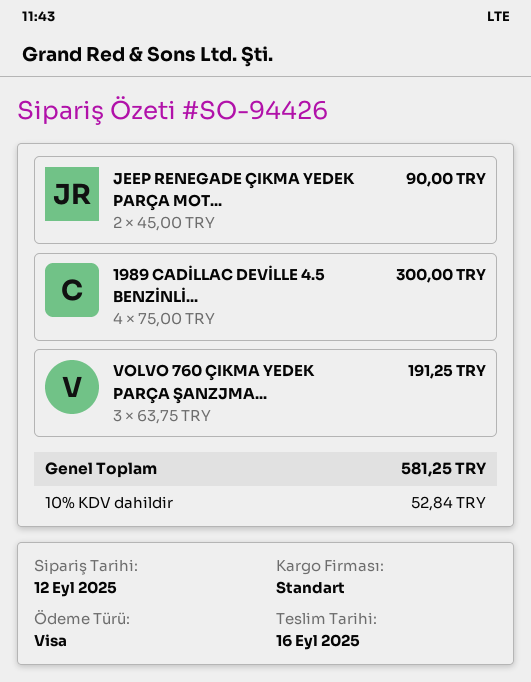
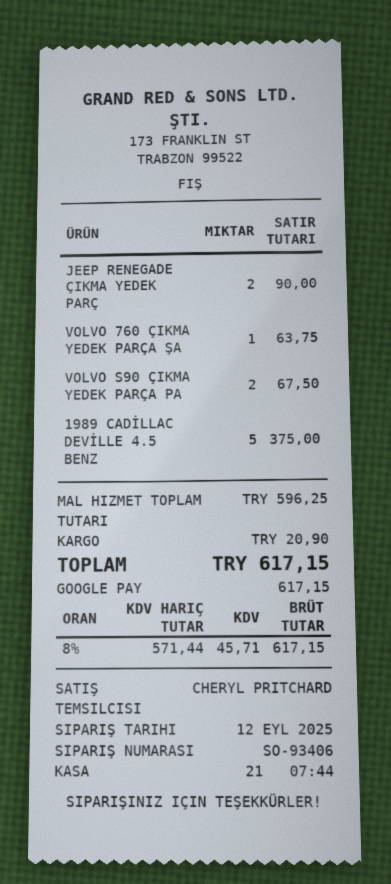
order number: SO-94426 -> SO-93406
payment method: Visa -> Google Pay
1989 CADİLLAC DEVİLLE 4.5 BENZİNLİ...: 4 for 300.00 -> 5 for 375.00
VOLVO 760 ÇIKMA YEDEK PARÇA ŞANZJMA...: 3 for 191.25 -> 1 for 63.75
VOLVO S90 ÇIKMA YEDEK PARÇA PA: none -> 2 for 67.50
shipping: none -> 20.90
tax: 10% = 52.84 -> 8% = 45.71
total: 581.25 -> 617.15

